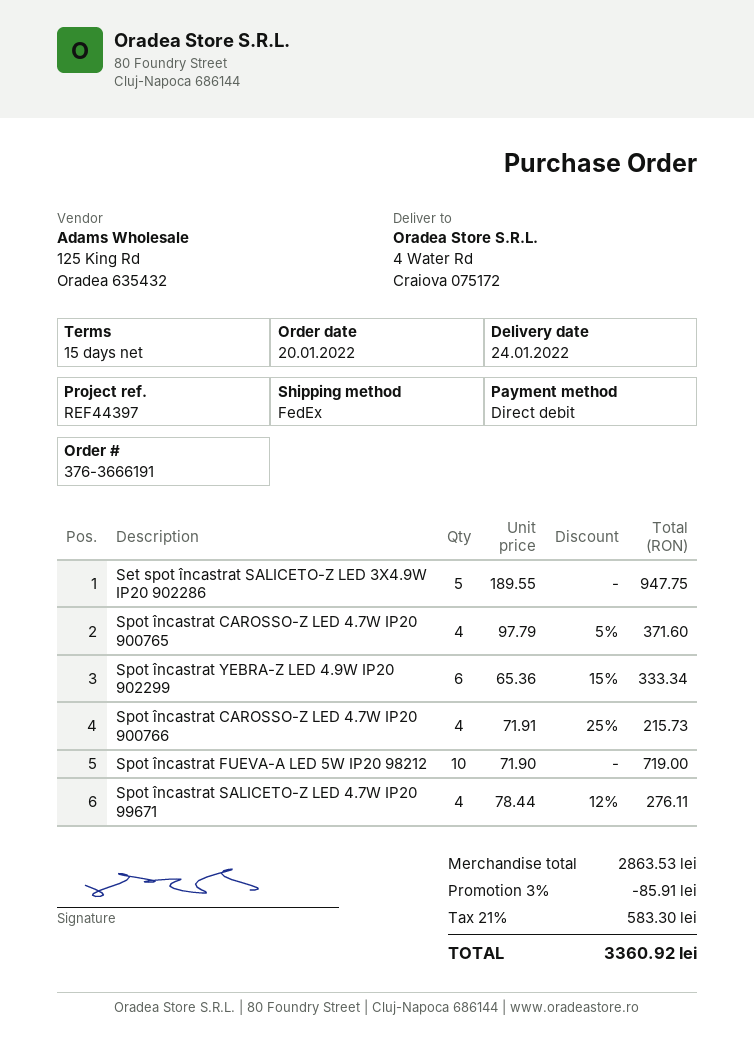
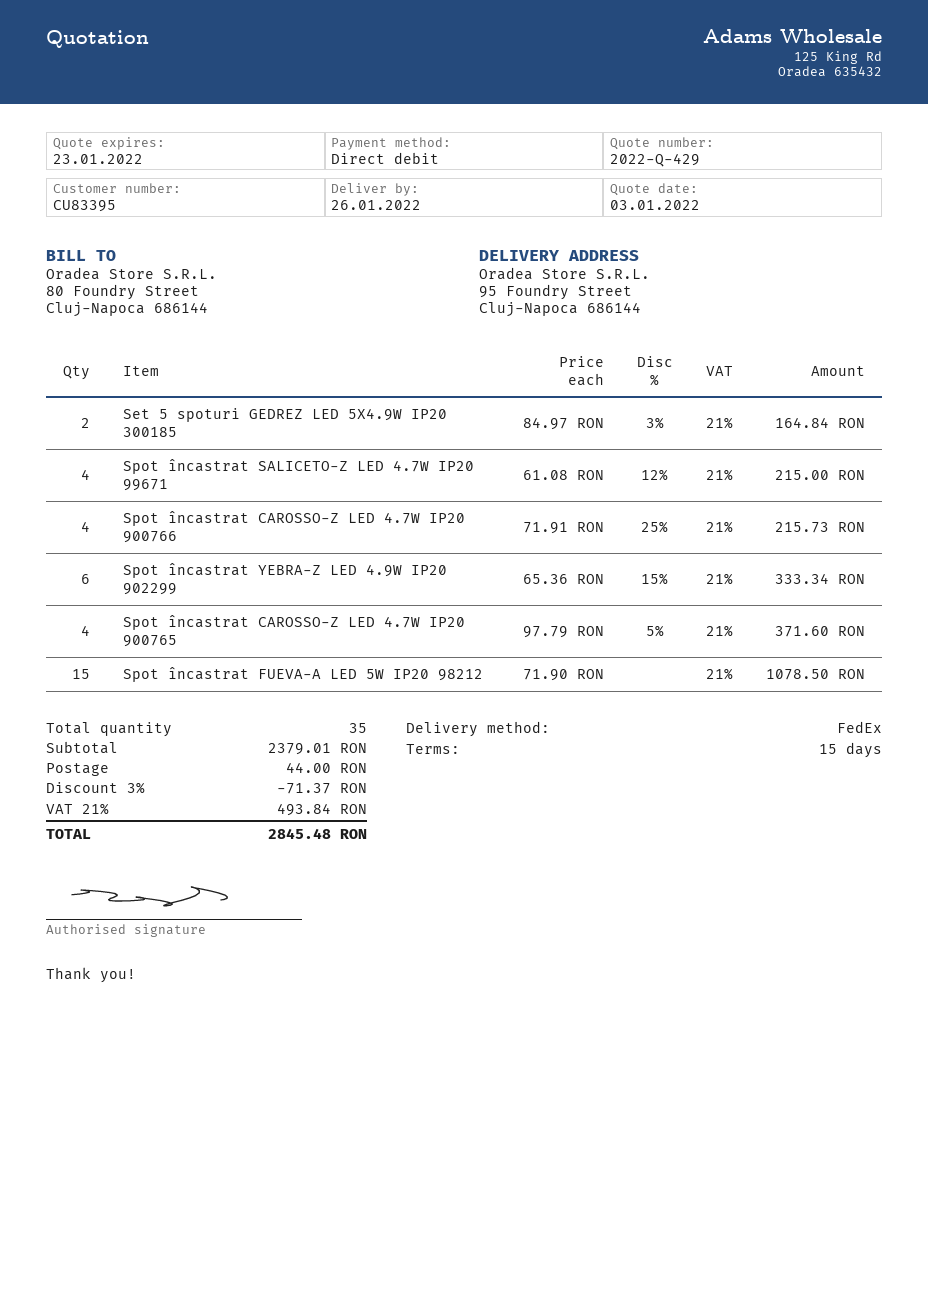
delivery date: 2022-01-24 -> 2022-01-26
ship to: 4 Water Rd, Craiova 075172 -> 95 Foundry Street, Cluj-Napoca 686144
Set spot încastrat SALICETO-Z LED 3X4.9W IP20 902286: 5 x 189.55 = 947.75 -> none
Spot încastrat FUEVA-A LED 5W IP20 98212: 10 x 71.90 = 719.00 -> 15 x 71.90 = 1078.50
Spot încastrat SALICETO-Z LED 4.7W IP20 99671: 4 x 78.44 - 12% = 276.11 -> 4 x 61.08 - 12% = 215.00
Set 5 spoturi GEDREZ LED 5X4.9W IP20 300185: none -> 2 x 84.97 - 3% = 164.84
subtotal: 2863.53 -> 2379.01
discount: 3% = 85.91 -> 3% = 71.37
shipping: none -> 44.00
tax: 21% = 583.30 -> 21% = 493.84
total: 3360.92 -> 2845.48

